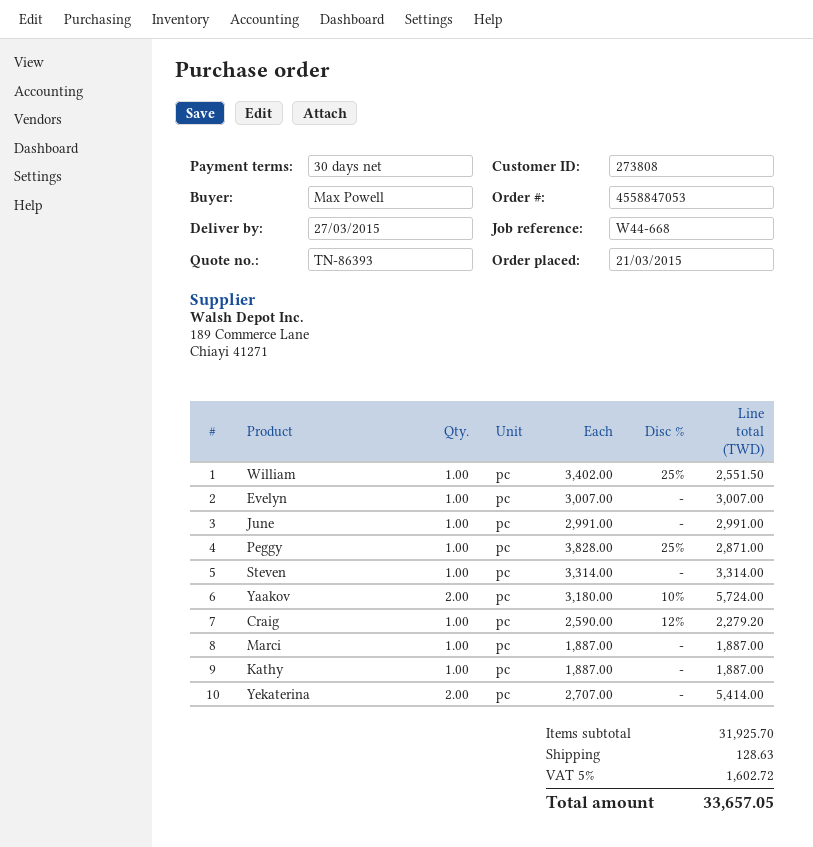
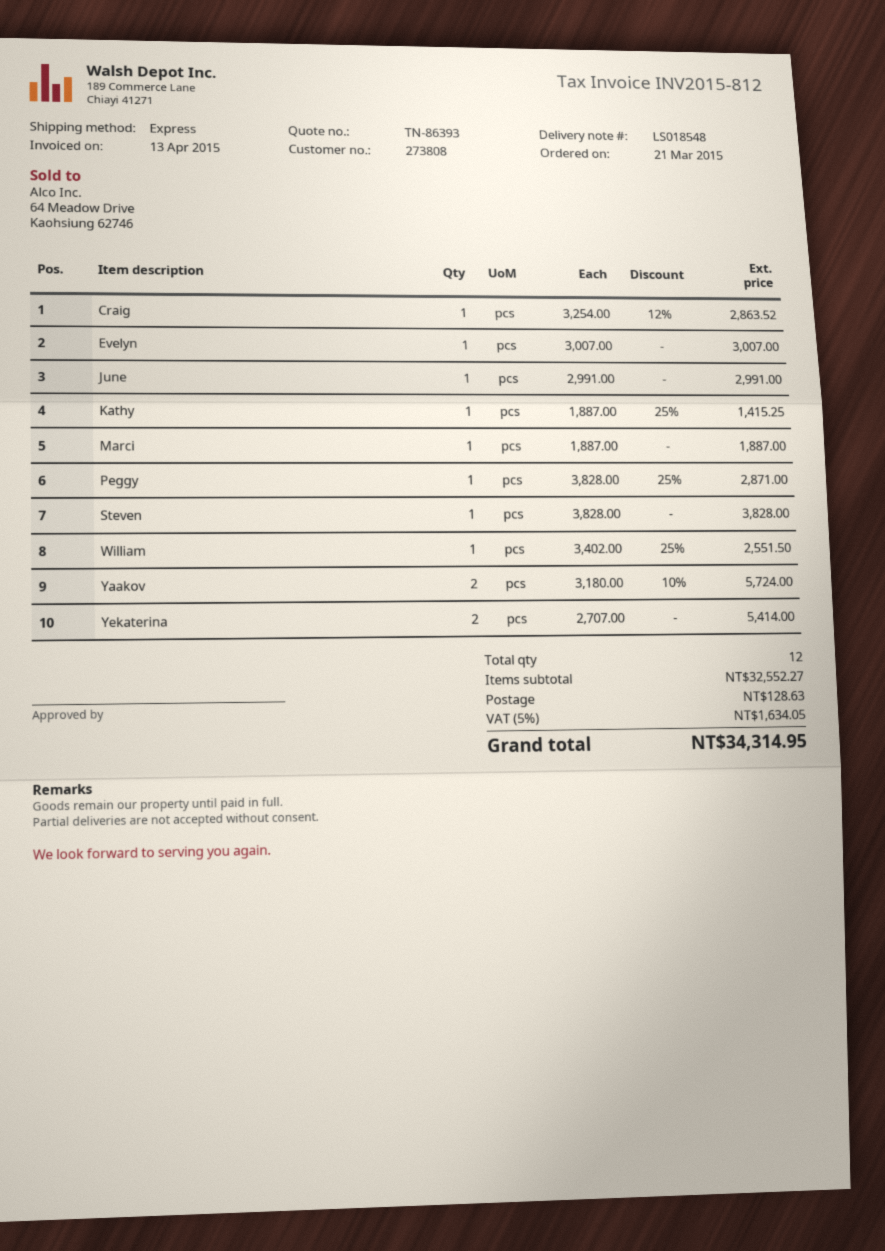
Steven: 1 x 3314.00 = 3314.00 -> 1 x 3828.00 = 3828.00
Craig: 1 x 2590.00 - 12% = 2279.20 -> 1 x 3254.00 - 12% = 2863.52
Kathy: 1 x 1887.00 = 1887.00 -> 1 x 1887.00 - 25% = 1415.25
subtotal: 31925.70 -> 32552.27
tax: 5% = 1602.72 -> 5% = 1634.05
total: 33657.05 -> 34314.95

